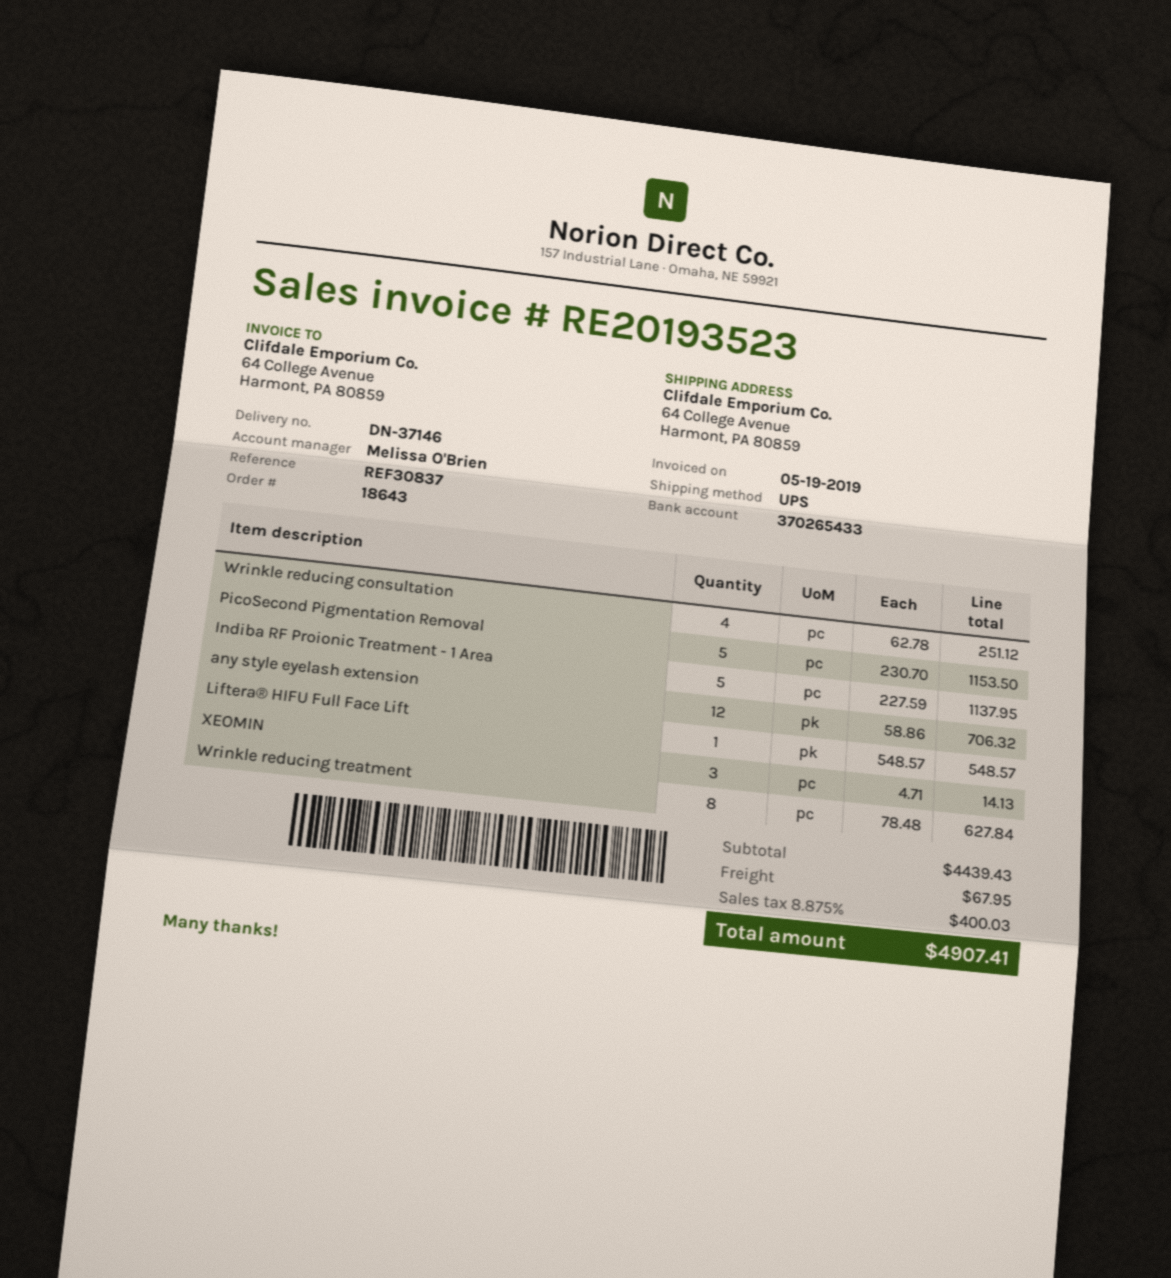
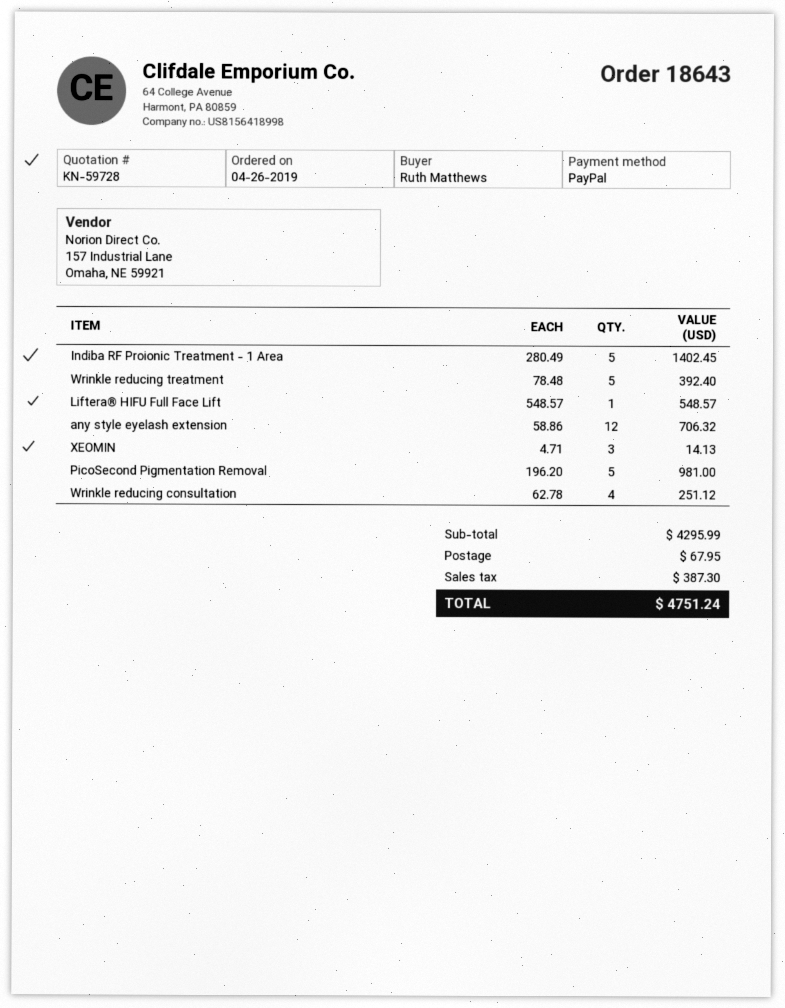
PicoSecond Pigmentation Removal: 5 x 230.70 = 1153.50 -> 5 x 196.20 = 981.00
Indiba RF Proionic Treatment - 1 Area: 5 x 227.59 = 1137.95 -> 5 x 280.49 = 1402.45
Wrinkle reducing treatment: 8 x 78.48 = 627.84 -> 5 x 78.48 = 392.40
subtotal: 4439.43 -> 4295.99
tax: 400.03 -> 387.30
total: 4907.41 -> 4751.24

